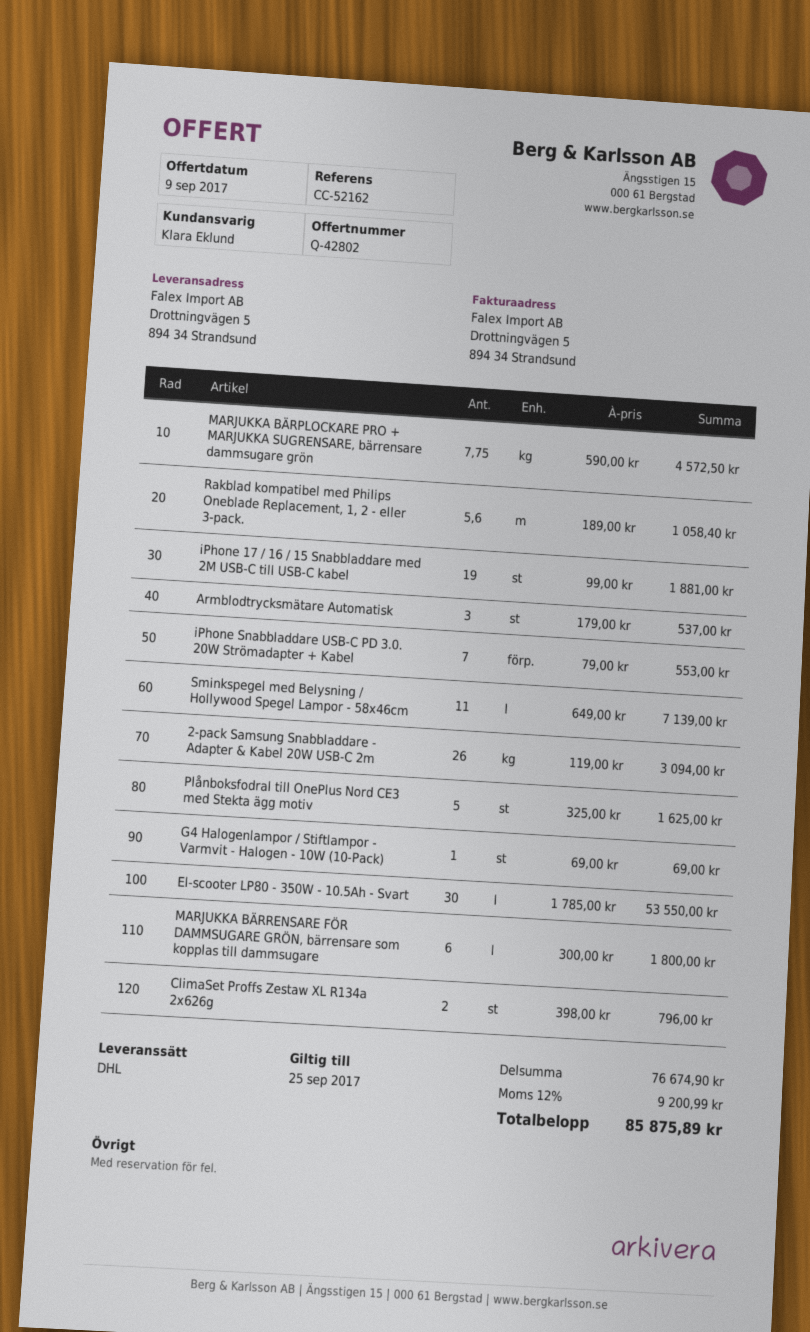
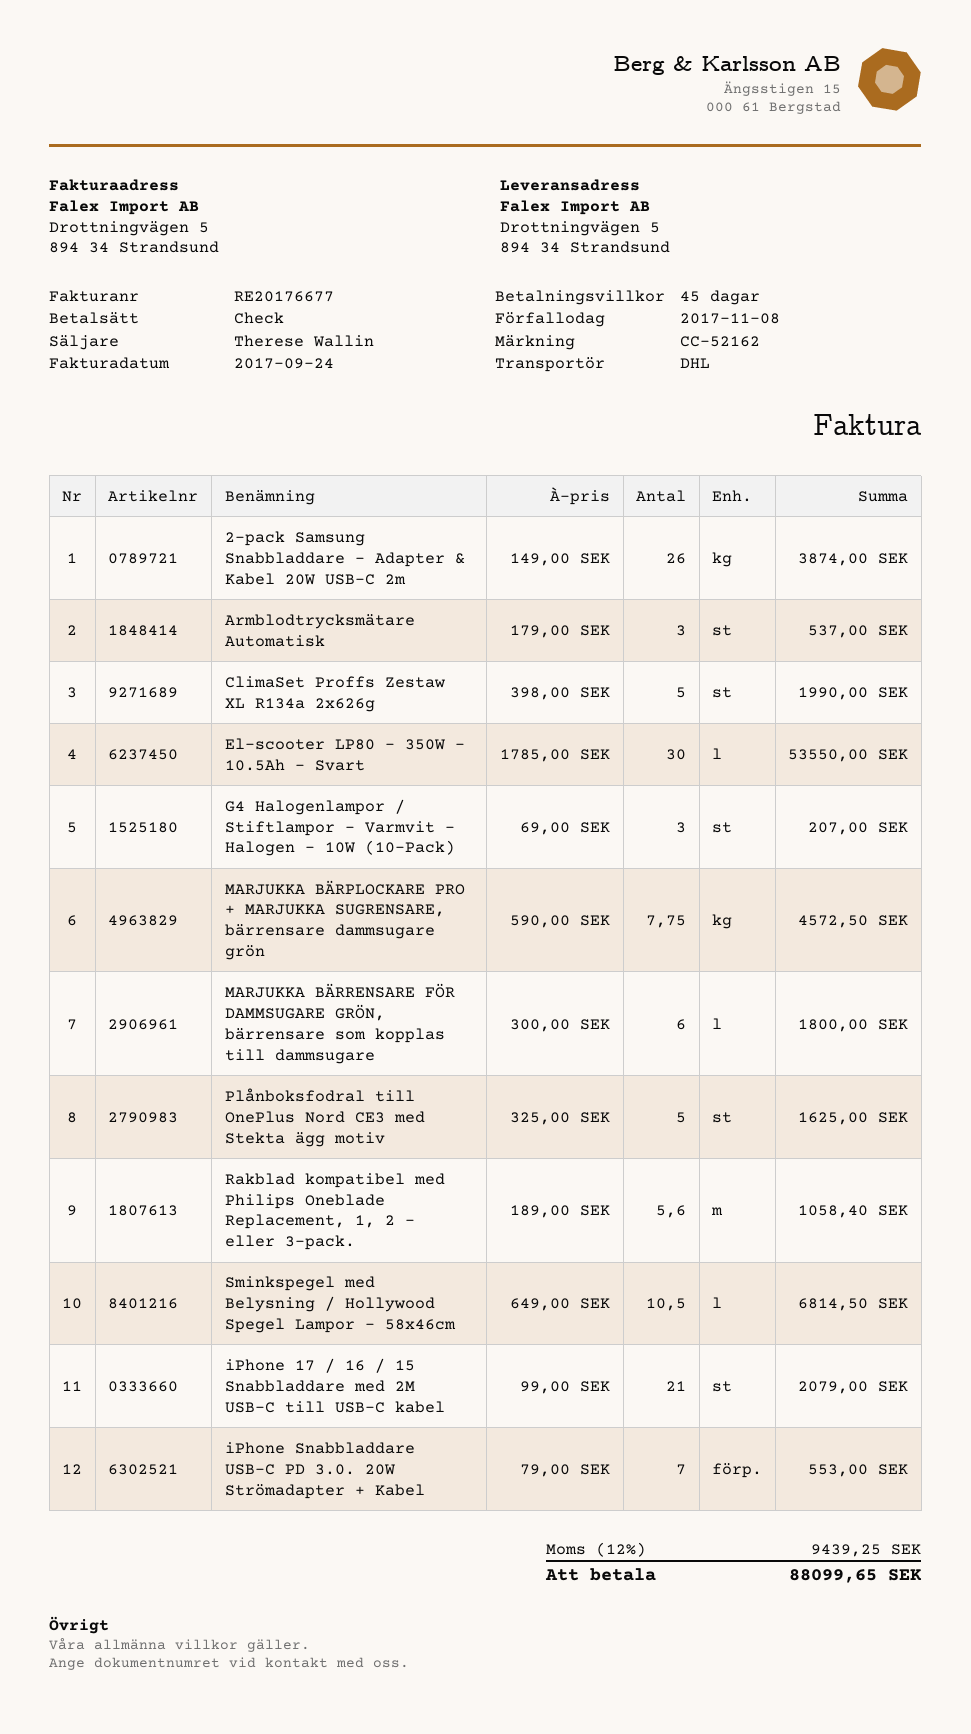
sales rep: Klara Eklund -> Therese Wallin
iPhone 17 / 16 / 15 Snabbladdare med 2M USB-C till USB-C kabel: 19 x 99.00 = 1881.00 -> 21 x 99.00 = 2079.00
Sminkspegel med Belysning / Hollywood Spegel Lampor - 58x46cm: 11 x 649.00 = 7139.00 -> 10.5 x 649.00 = 6814.50
2-pack Samsung Snabbladdare - Adapter & Kabel 20W USB-C 2m: 26 x 119.00 = 3094.00 -> 26 x 149.00 = 3874.00
G4 Halogenlampor / Stiftlampor - Varmvit - Halogen - 10W (10-Pack): 1 x 69.00 = 69.00 -> 3 x 69.00 = 207.00
ClimaSet Proffs Zestaw XL R134a 2x626g: 2 x 398.00 = 796.00 -> 5 x 398.00 = 1990.00
tax: 12% = 9200.99 -> 12% = 9439.25
total: 85875.89 -> 88099.65

